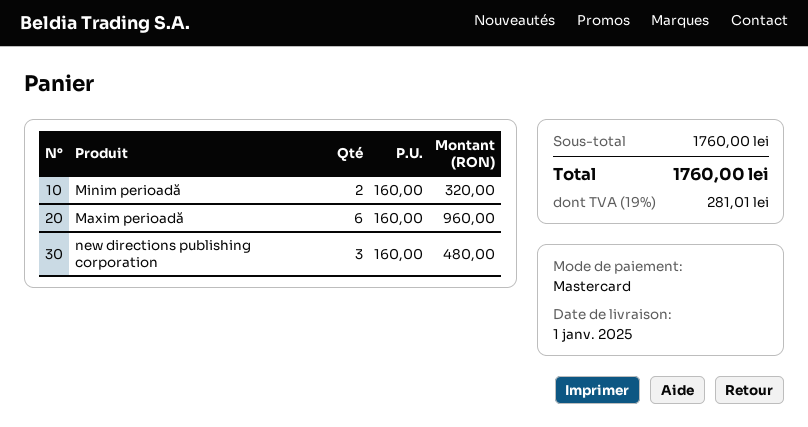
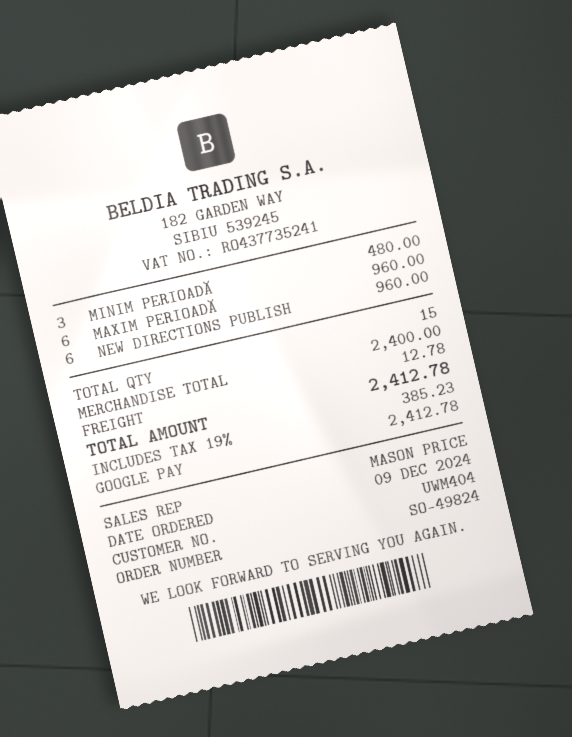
payment method: Mastercard -> Google Pay
Minim perioadă: 2 for 320.00 -> 3 for 480.00
new directions publishing corporation: 3 for 480.00 -> 6 for 960.00
subtotal: 1760.00 -> 2400.00
shipping: none -> 12.78
tax: 19% = 281.01 -> 19% = 385.23
total: 1760.00 -> 2412.78

